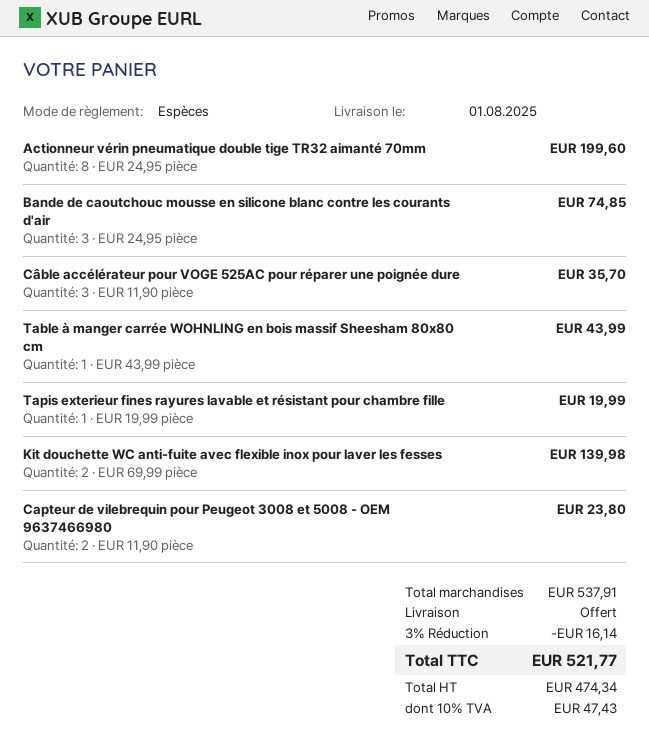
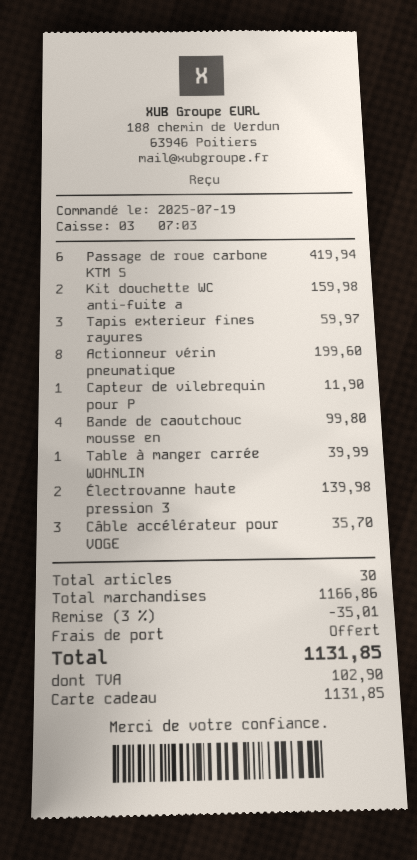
payment method: cash -> gift card
Bande de caoutchouc mousse en silicone blanc contre les courants d'air: 3 for 74.85 -> 4 for 99.80
Table à manger carrée WOHNLING en bois massif Sheesham 80x80 cm: 1 for 43.99 -> 1 for 39.99
Tapis exterieur fines rayures lavable et résistant pour chambre fille: 1 for 19.99 -> 3 for 59.97
Kit douchette WC anti-fuite avec flexible inox pour laver les fesses: 2 for 139.98 -> 2 for 159.98
Capteur de vilebrequin pour Peugeot 3008 et 5008 - OEM 9637466980: 2 for 23.80 -> 1 for 11.90
Passage de roue carbone KTM S: none -> 6 for 419.94
Électrovanne haute pression 3: none -> 2 for 139.98
subtotal: 537.91 -> 1166.86
discount: 3% = 16.14 -> 3% = 35.01
tax: 47.43 -> 102.90
total: 521.77 -> 1131.85

